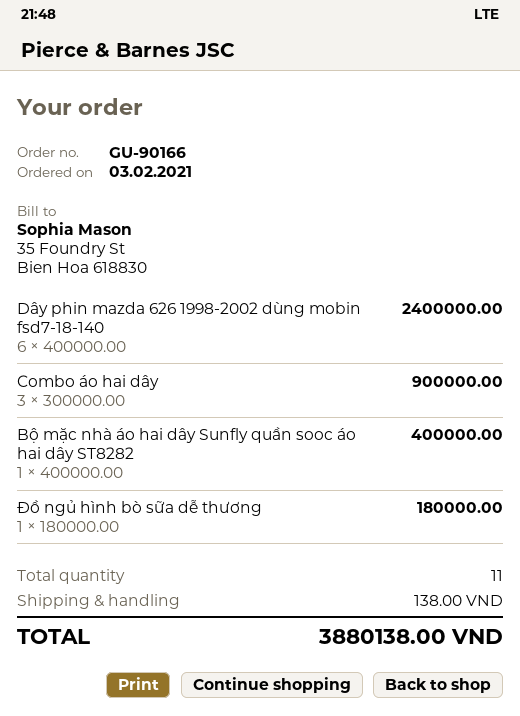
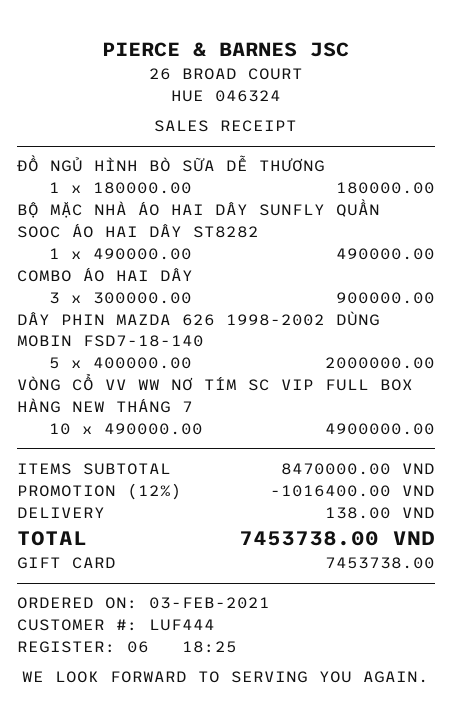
Dây phin mazda 626 1998-2002 dùng mobin fsd7-18-140: 6 x 400000.00 = 2400000.00 -> 5 x 400000.00 = 2000000.00
Bộ mặc nhà áo hai dây Sunfly quần sooc áo hai dây ST8282: 1 x 400000.00 = 400000.00 -> 1 x 490000.00 = 490000.00
VÒNG CỔ VV WW NƠ TÍM SC VIP FULL BOX HÀNG NEW THÁNG 7: none -> 10 x 490000.00 = 4900000.00
discount: none -> 12% = 1016400.00
total: 3880138.00 -> 7453738.00

